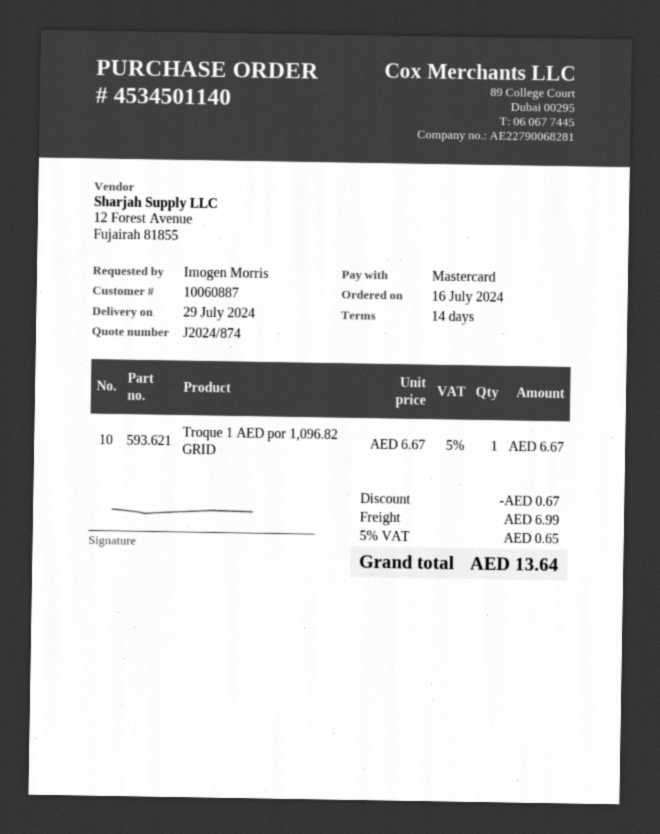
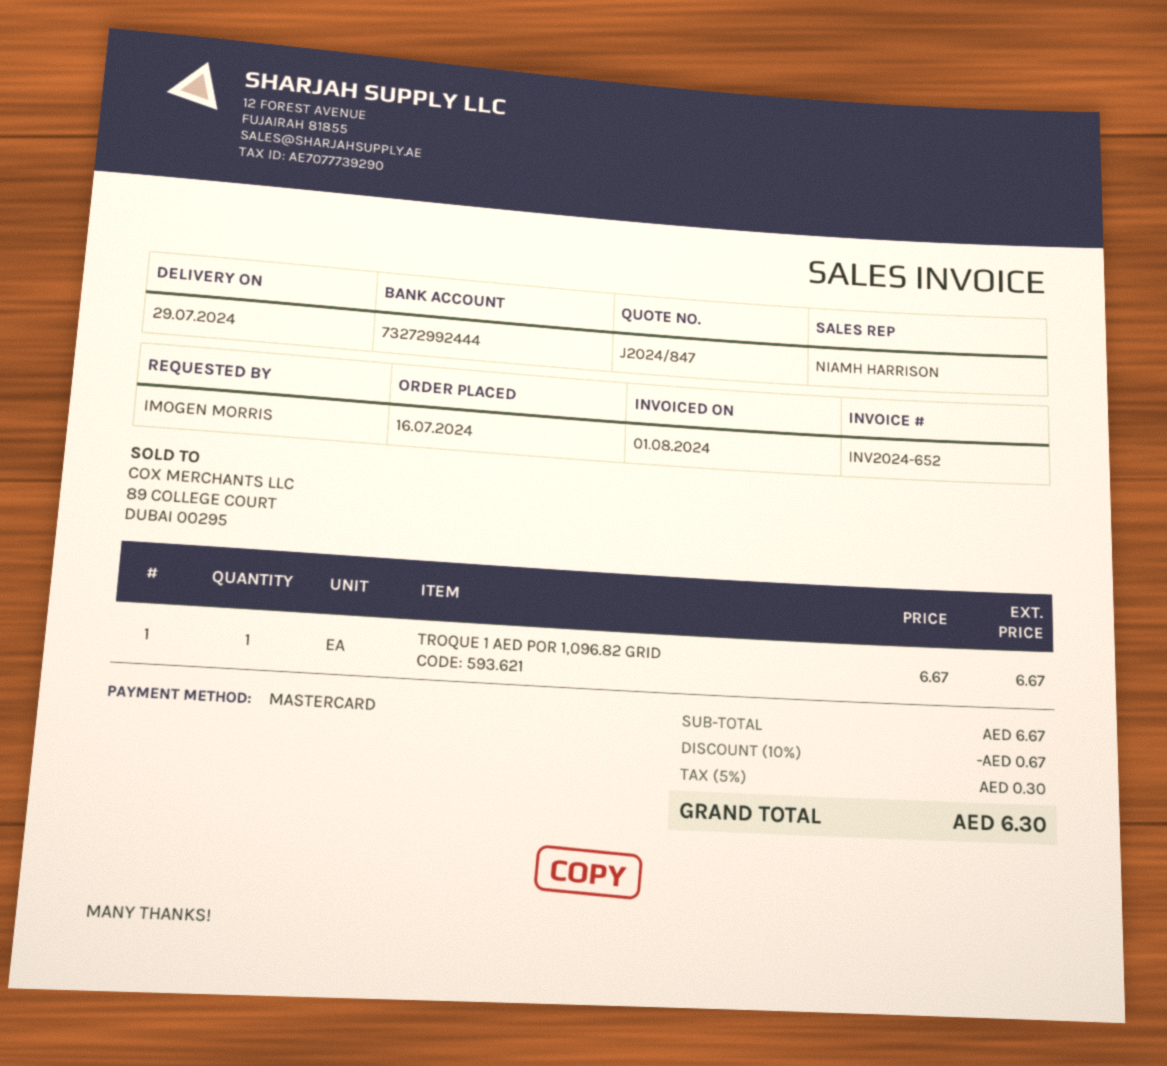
quote number: J2024/874 -> J2024/847
shipping: 6.99 -> none
tax: 5% = 0.65 -> 5% = 0.30
total: 13.64 -> 6.30

